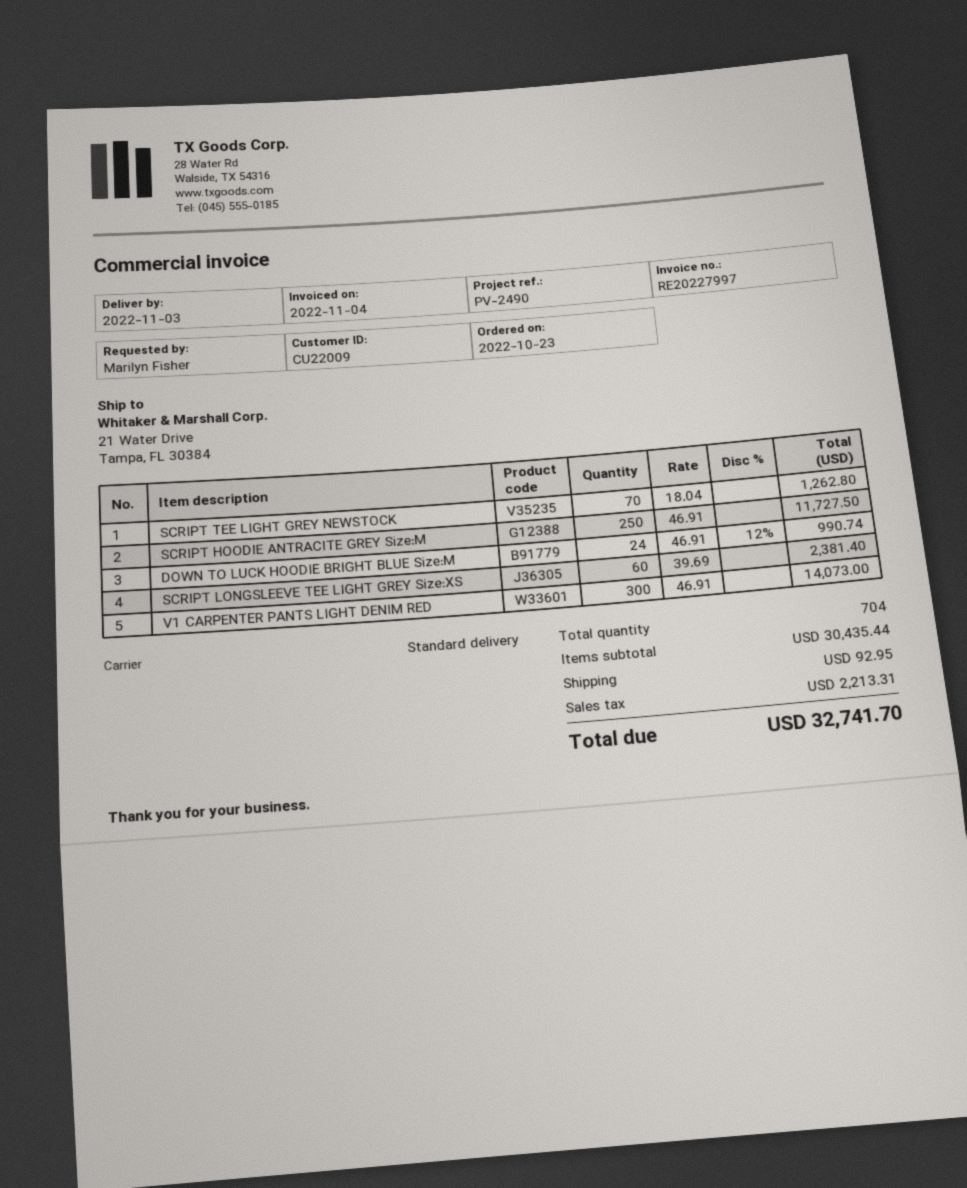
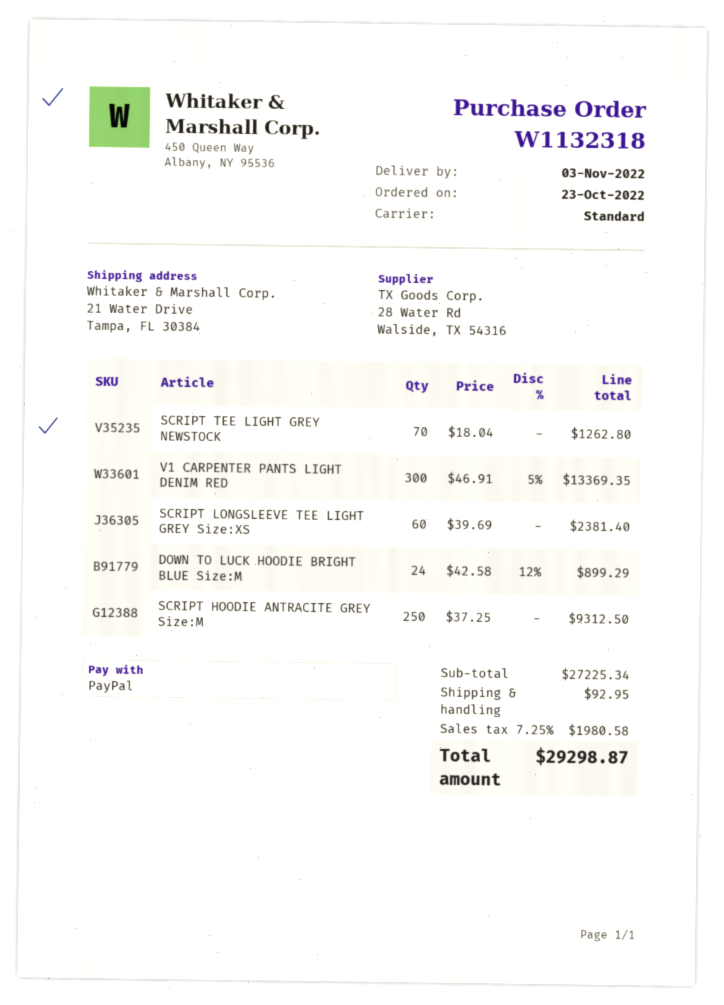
SCRIPT HOODIE ANTRACITE GREY Size:M: 250 x 46.91 = 11727.50 -> 250 x 37.25 = 9312.50
DOWN TO LUCK HOODIE BRIGHT BLUE Size:M: 24 x 46.91 - 12% = 990.74 -> 24 x 42.58 - 12% = 899.29
V1 CARPENTER PANTS LIGHT DENIM RED: 300 x 46.91 = 14073.00 -> 300 x 46.91 - 5% = 13369.35
subtotal: 30435.44 -> 27225.34
tax: 2213.31 -> 1980.58
total: 32741.70 -> 29298.87

